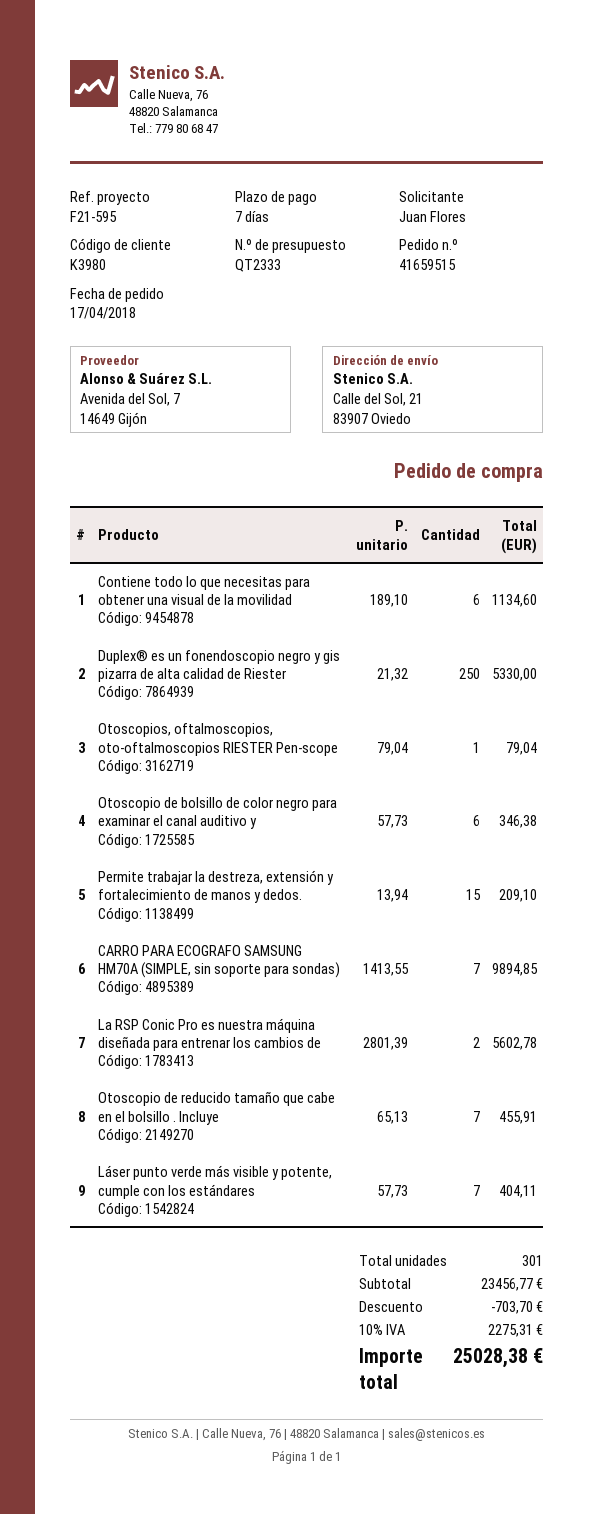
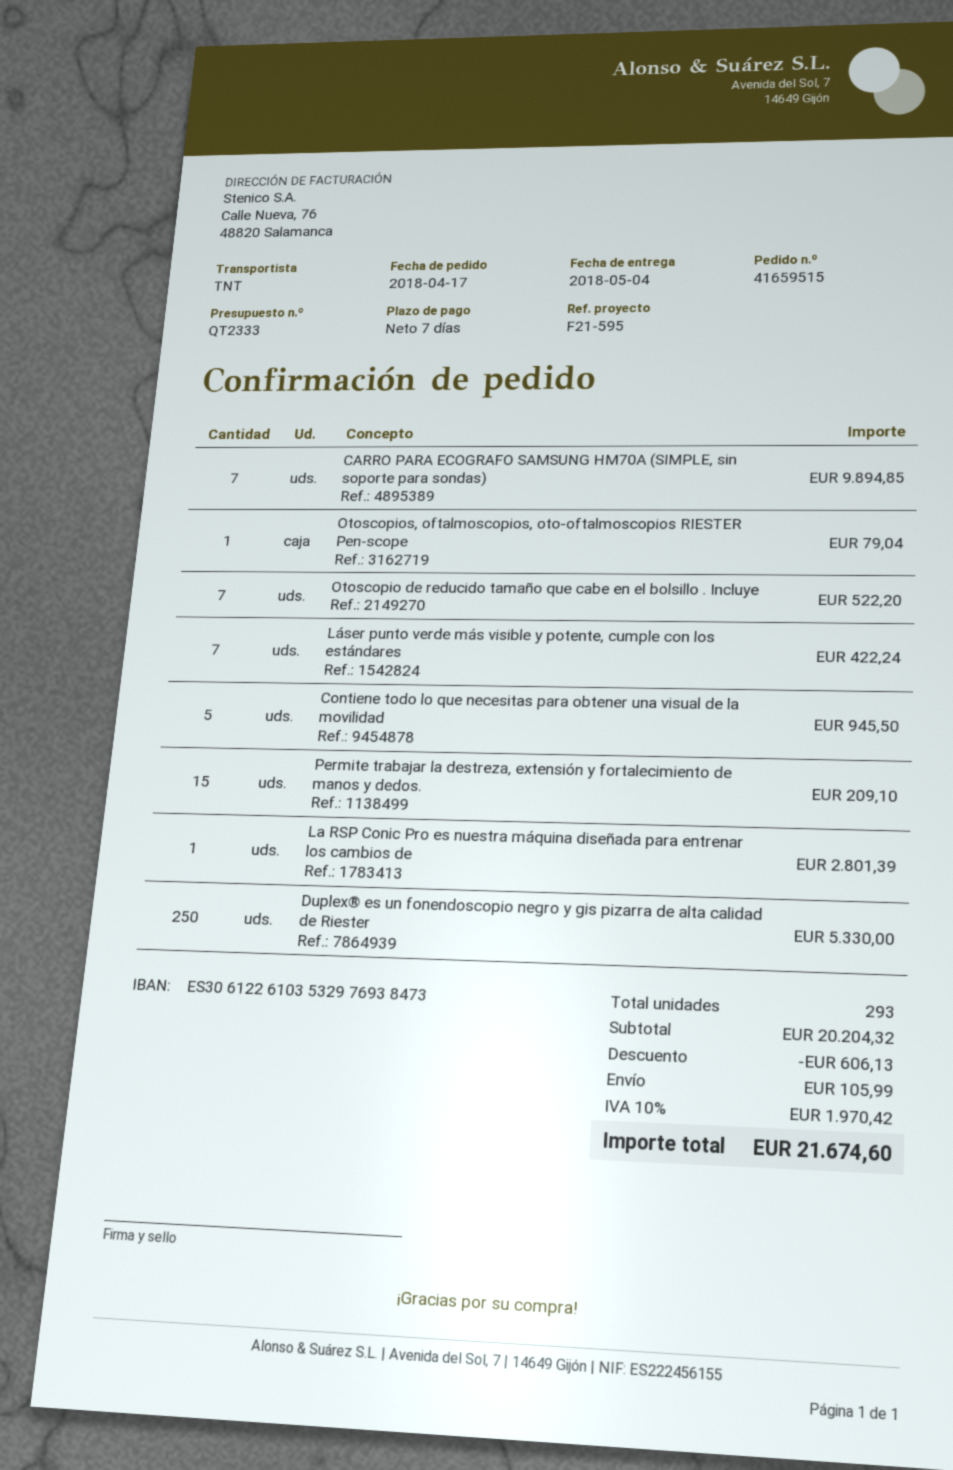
Contiene todo lo que necesitas para obtener una visual de la movilidad: 6 for 1134.60 -> 5 for 945.50
Otoscopio de bolsillo de color negro para examinar el canal auditivo y: 6 for 346.38 -> none
La RSP Conic Pro es nuestra máquina diseñada para entrenar los cambios de: 2 for 5602.78 -> 1 for 2801.39
Otoscopio de reducido tamaño que cabe en el bolsillo . Incluye: 7 for 455.91 -> 7 for 522.20
Láser punto verde más visible y potente, cumple con los estándares: 7 for 404.11 -> 7 for 422.24
total quantity: 301 -> 293
subtotal: 23456.77 -> 20204.32
discount: 703.70 -> 606.13
shipping: none -> 105.99
tax: 10% = 2275.31 -> 10% = 1970.42
total: 25028.38 -> 21674.60

